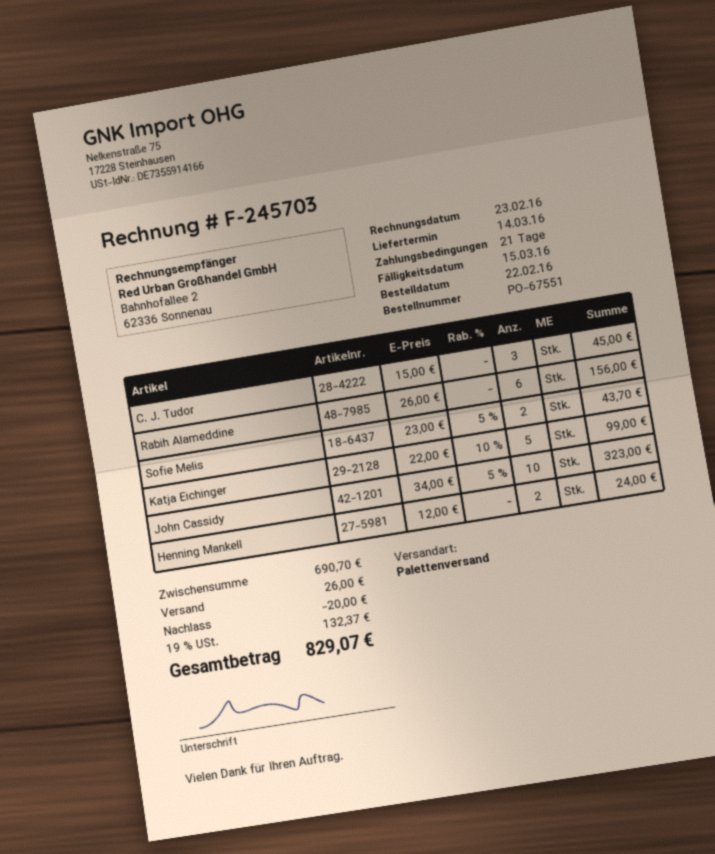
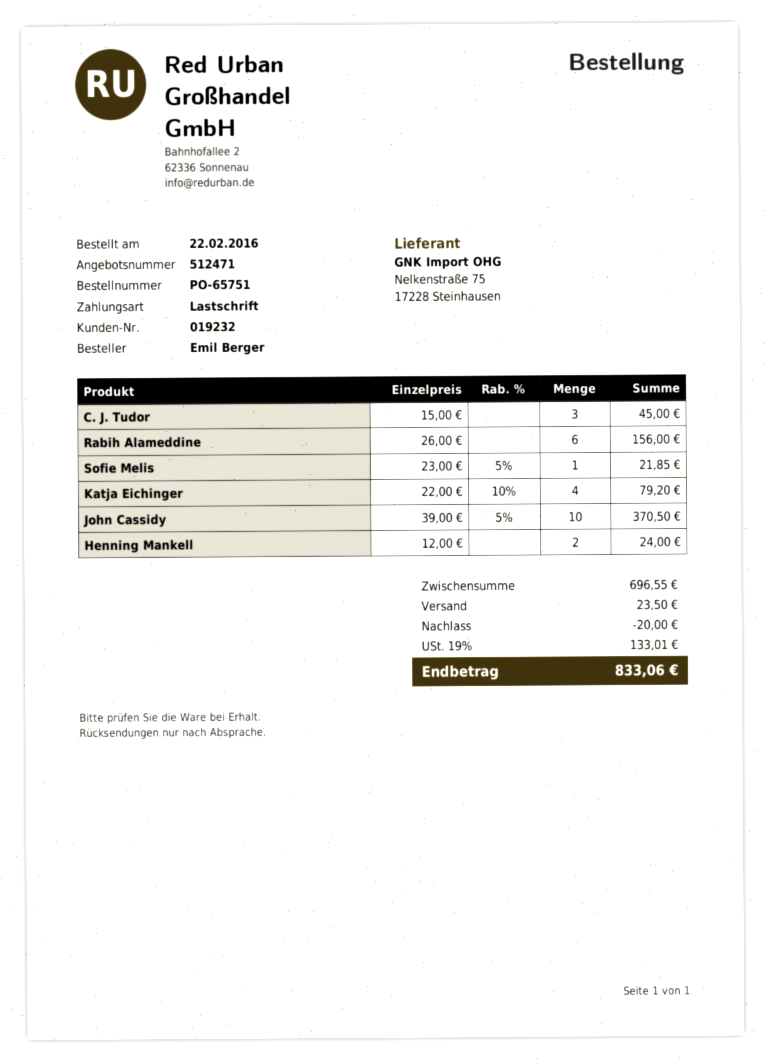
order number: PO-67551 -> PO-65751
Sofie Melis: 2 x 23.00 - 5% = 43.70 -> 1 x 23.00 - 5% = 21.85
Katja Eichinger: 5 x 22.00 - 10% = 99.00 -> 4 x 22.00 - 10% = 79.20
John Cassidy: 10 x 34.00 - 5% = 323.00 -> 10 x 39.00 - 5% = 370.50
subtotal: 690.70 -> 696.55
shipping: 26.00 -> 23.50
tax: 19% = 132.37 -> 19% = 133.01
total: 829.07 -> 833.06

